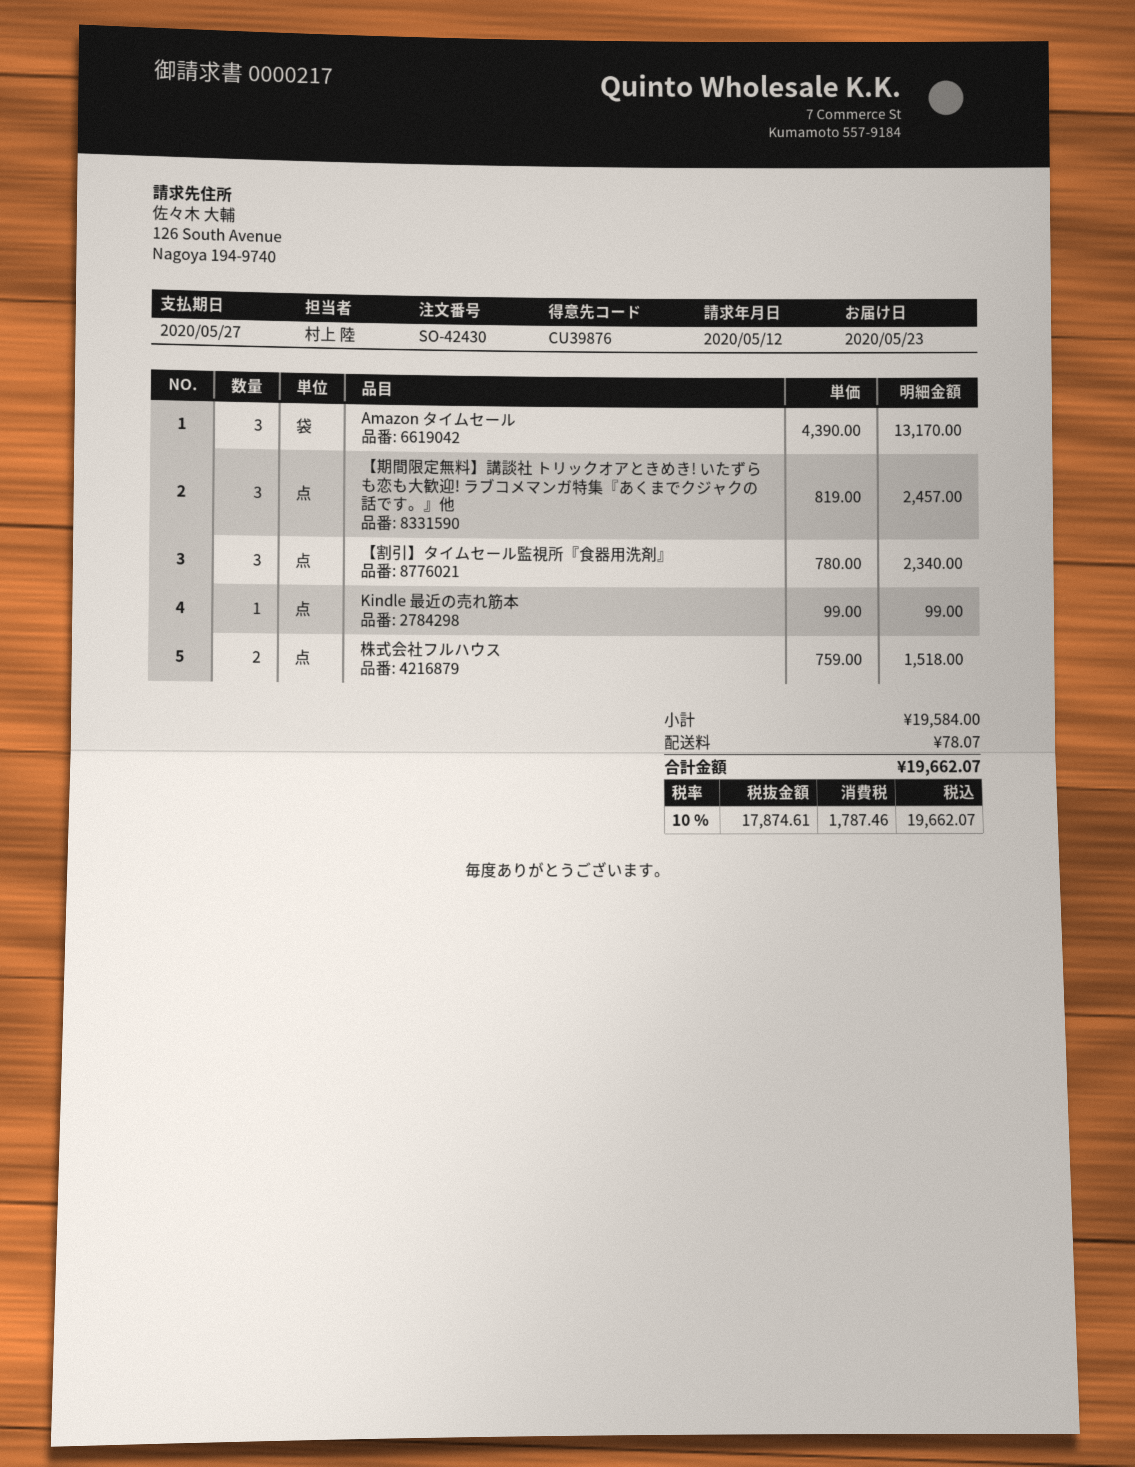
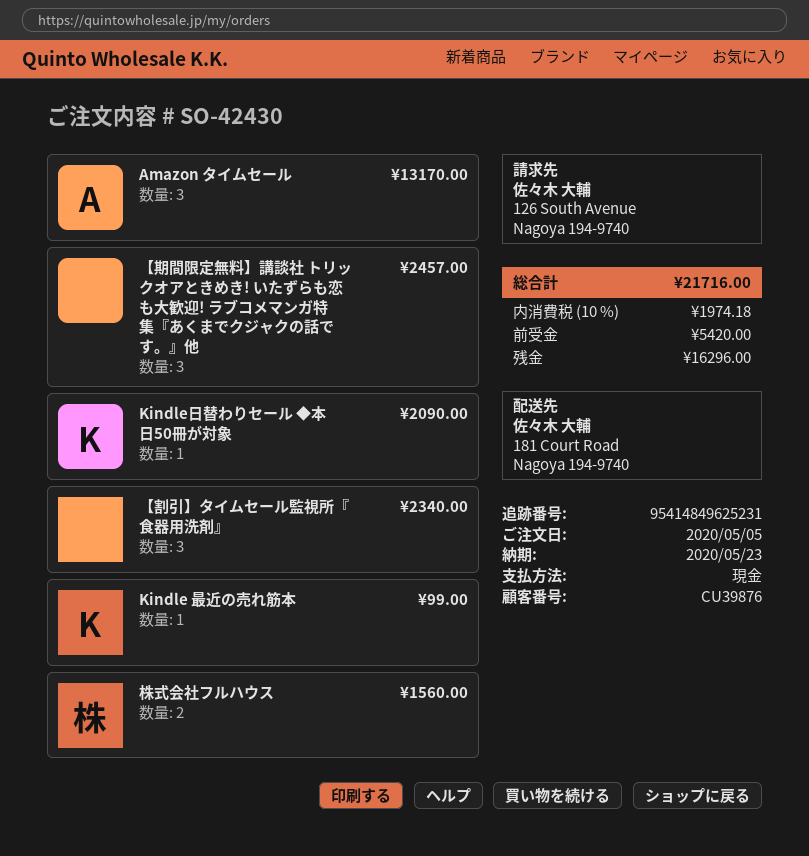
株式会社フルハウス: 2 for 1518.00 -> 2 for 1560.00
Kindle日替わりセール ◆本日50冊が対象: none -> 1 for 2090.00
shipping: 78.07 -> none
tax: 10% = 1787.46 -> 10% = 1974.18
total: 19662.07 -> 21716.00

